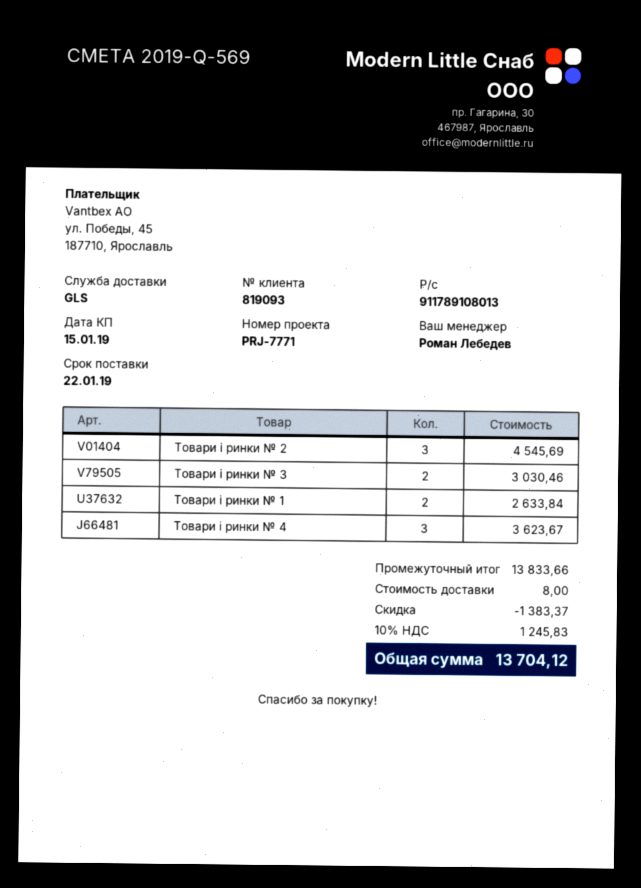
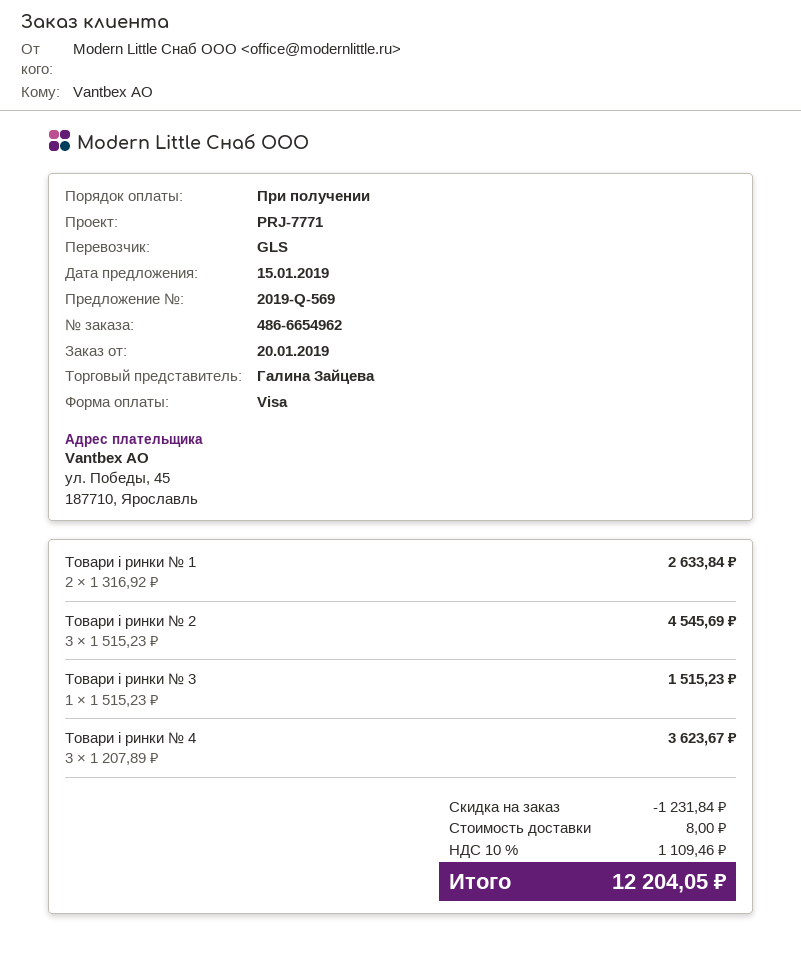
sales rep: Роман Лебедев -> Галина Зайцева
Товари і ринки № 3: 2 for 3030.46 -> 1 for 1515.23
discount: 1383.37 -> 1231.84
tax: 10% = 1245.83 -> 10% = 1109.46
total: 13704.12 -> 12204.05

